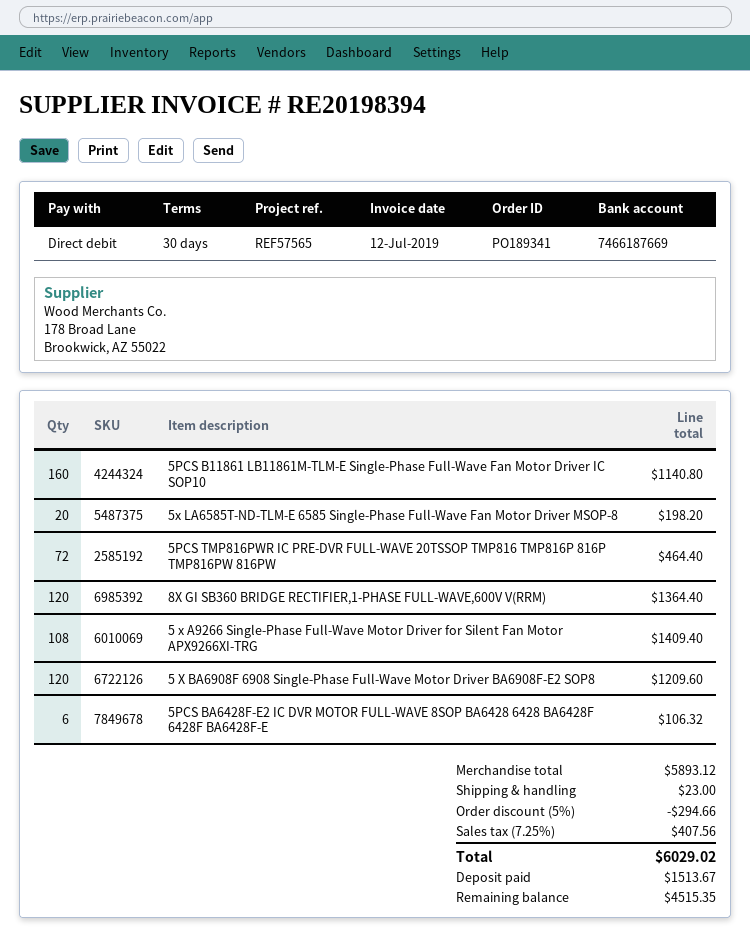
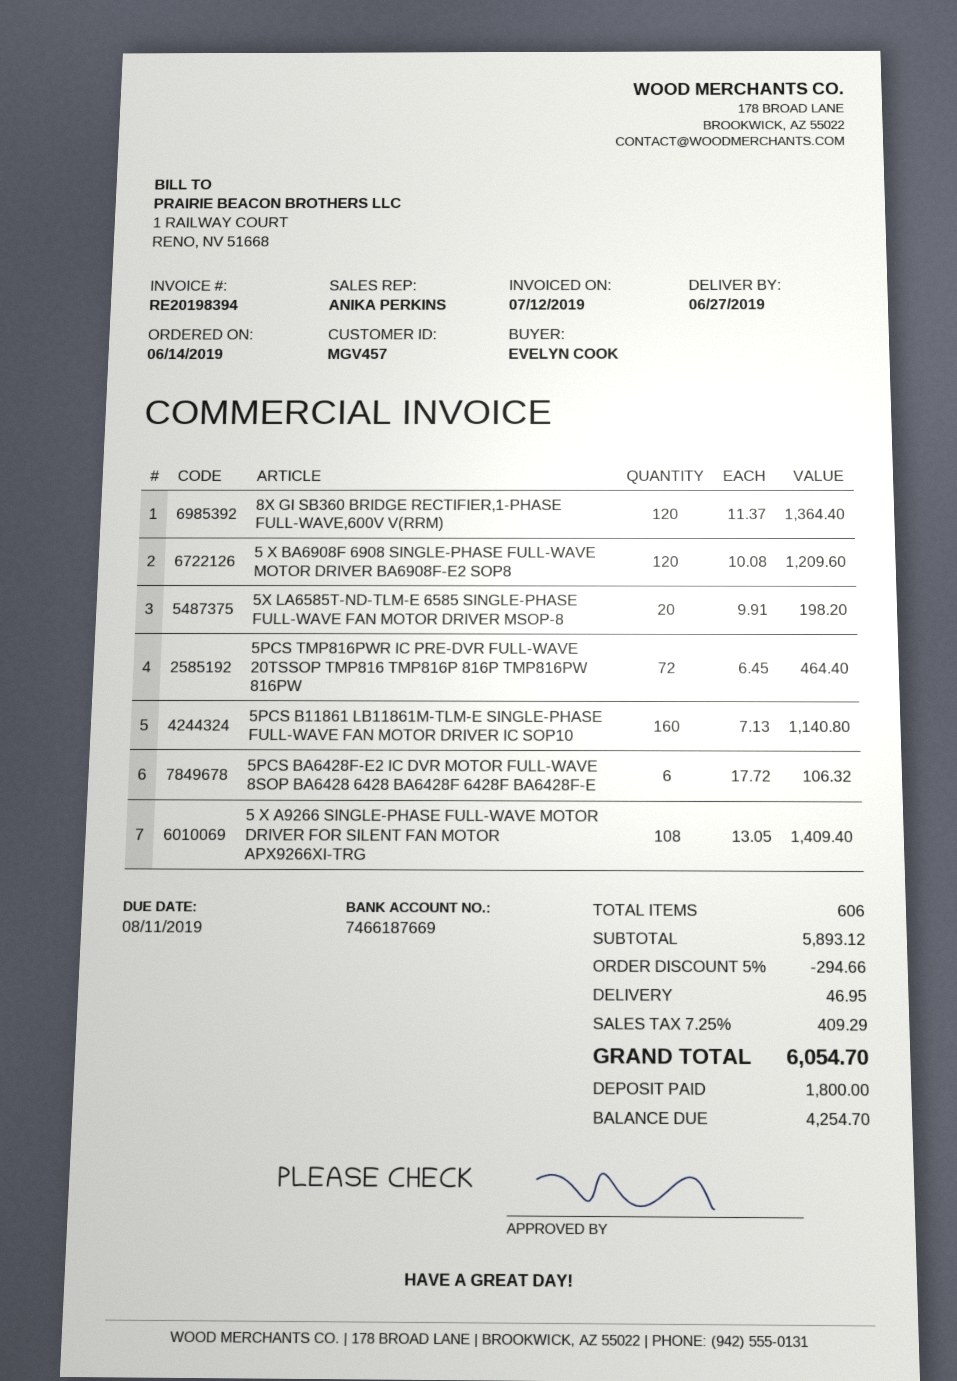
shipping: 23.00 -> 46.95
tax: 7.25% = 407.56 -> 7.25% = 409.29
total: 6029.02 -> 6054.70
deposit: 1513.67 -> 1800.00
balance: 4515.35 -> 4254.70

